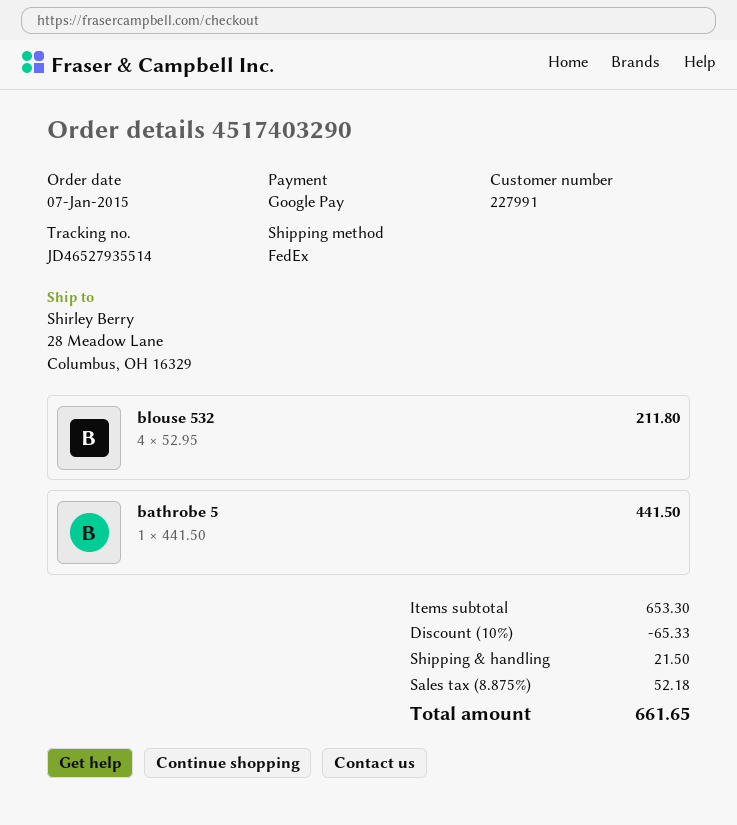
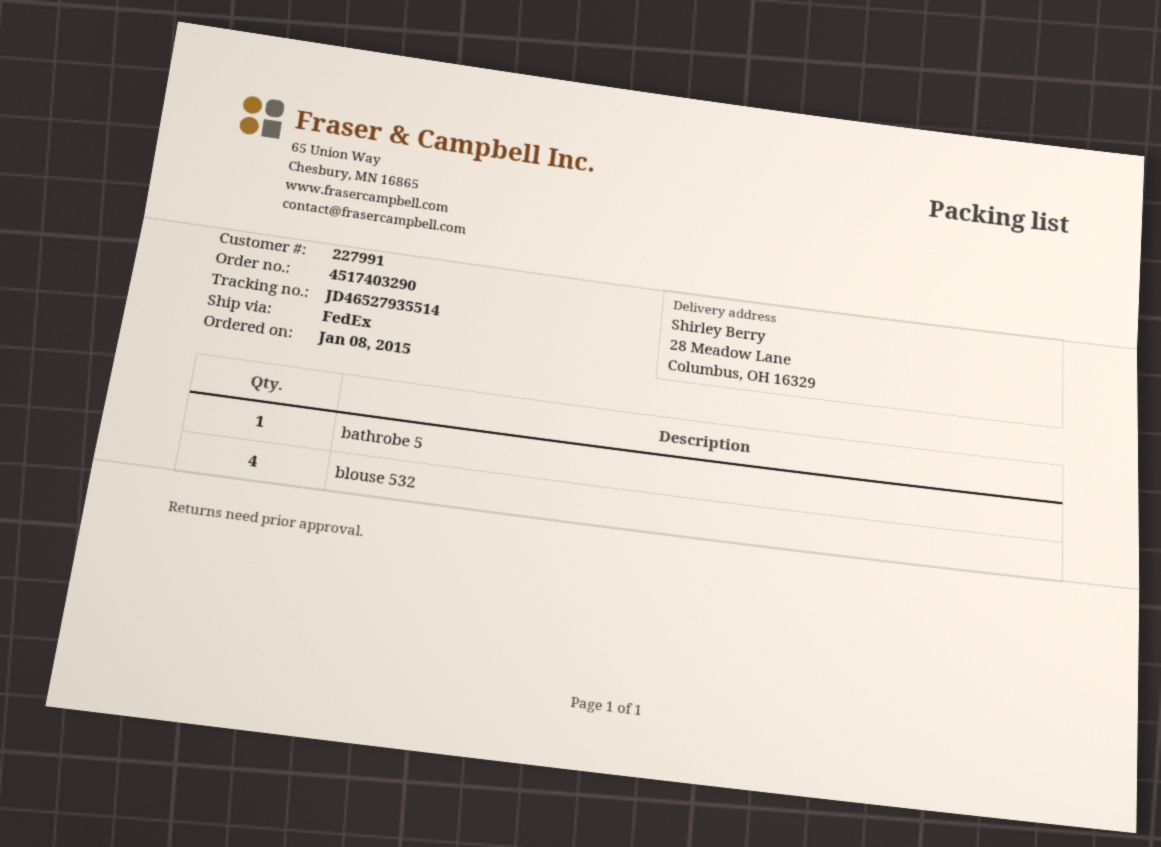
order date: 2015-01-07 -> 2015-01-08

